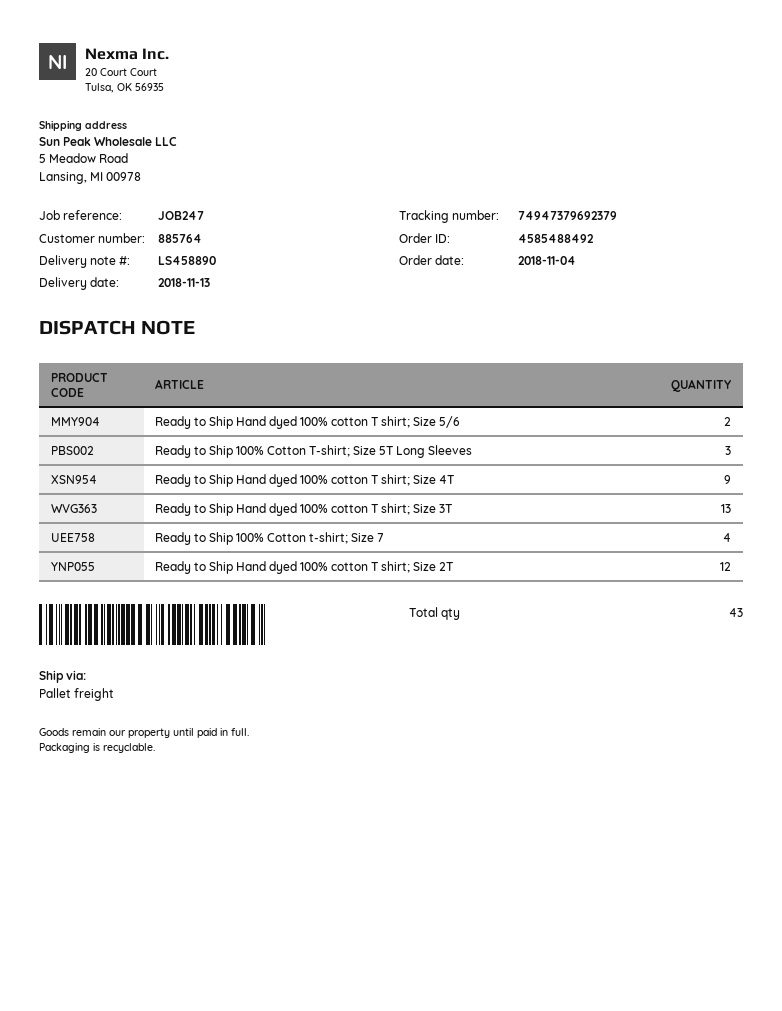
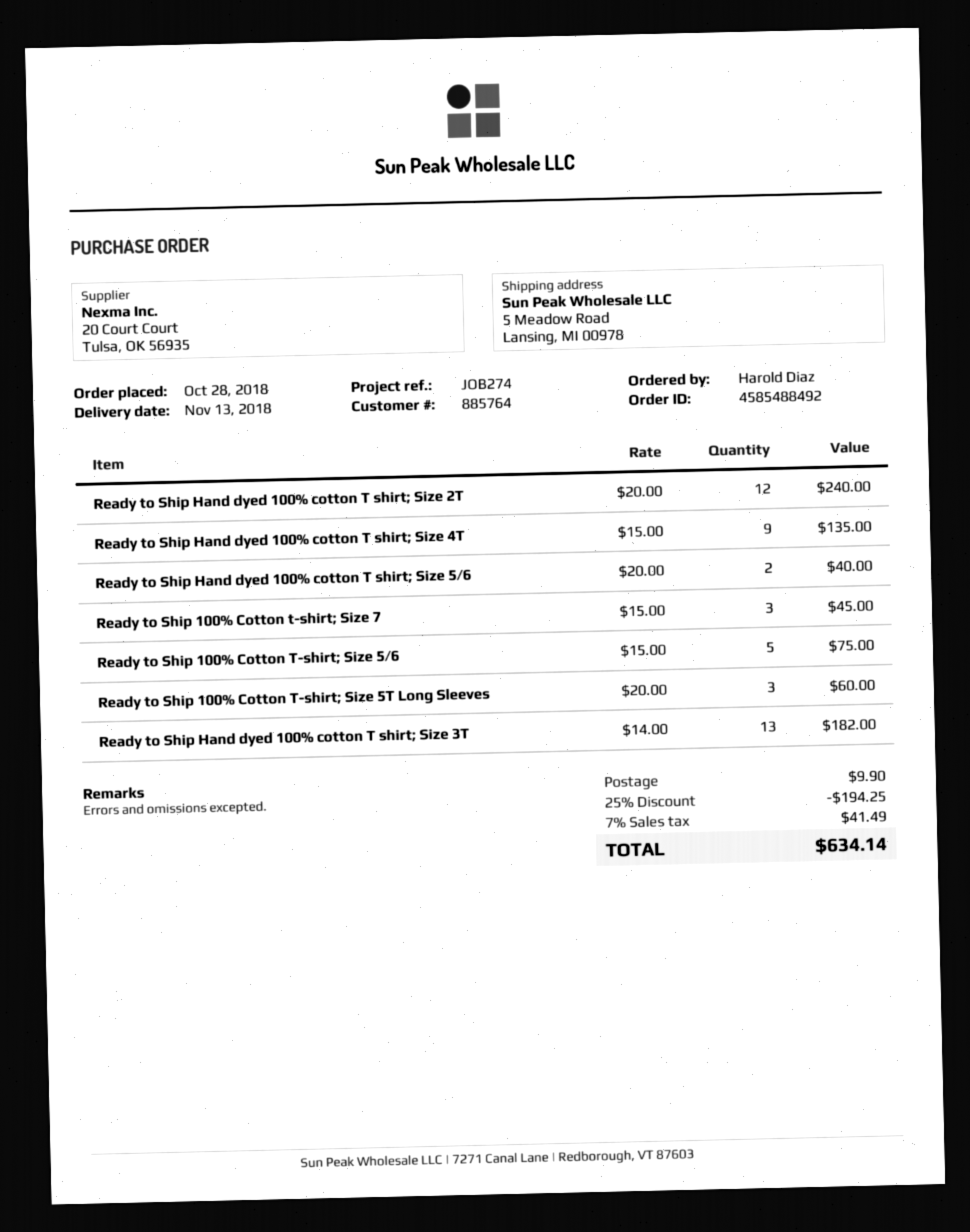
order date: 2018-11-04 -> 2018-10-28
reference: JOB247 -> JOB274
Ready to Ship 100% Cotton t-shirt; Size 7: 4 -> 3
Ready to Ship 100% Cotton T-shirt; Size 5/6: none -> 5

